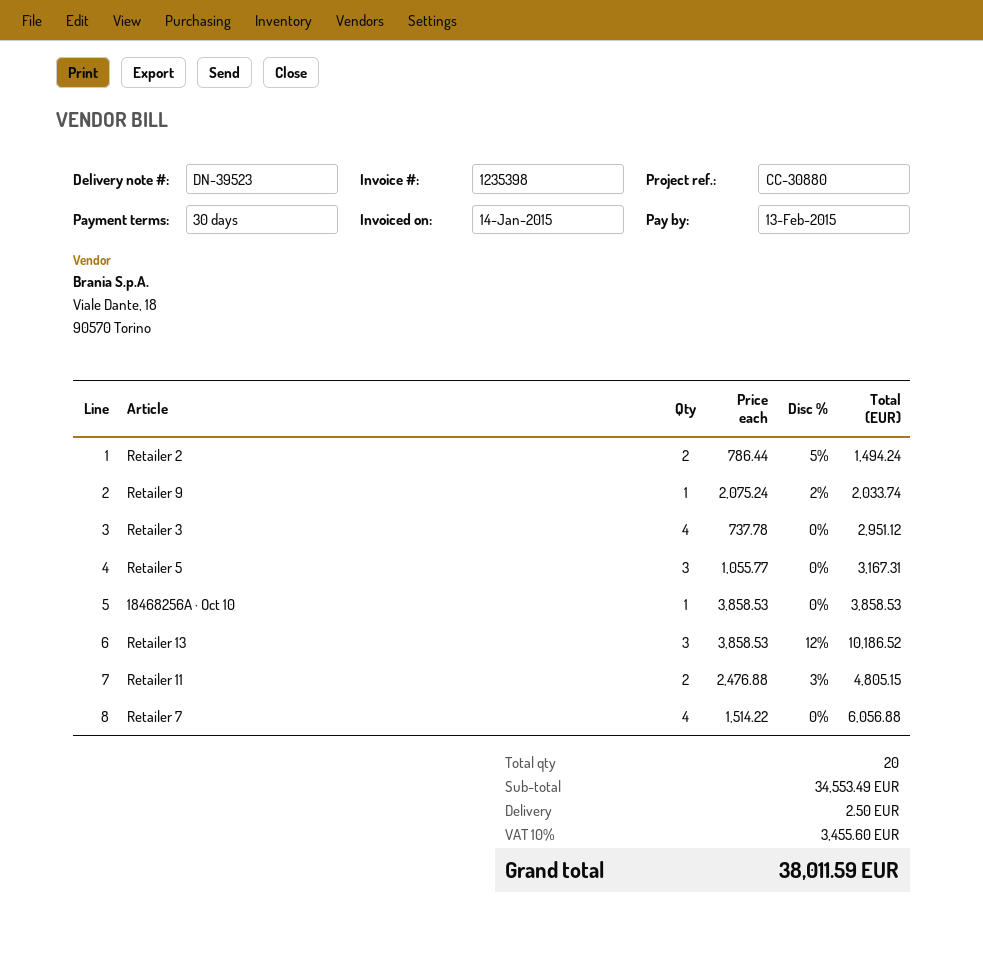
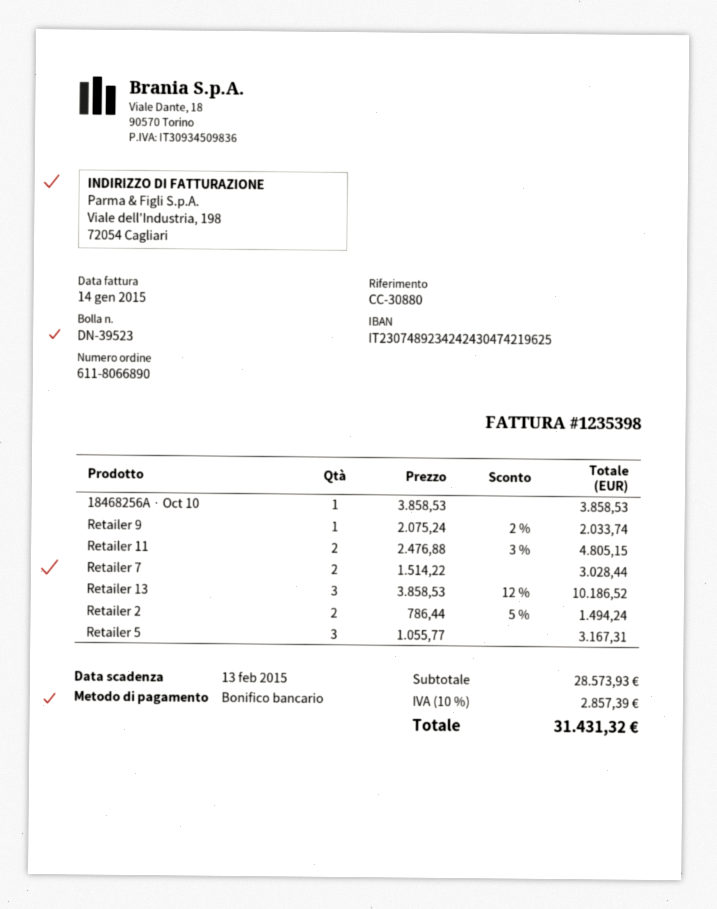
Retailer 3: 4 x 737.78 = 2951.12 -> none
Retailer 7: 4 x 1514.22 = 6056.88 -> 2 x 1514.22 = 3028.44
subtotal: 34553.49 -> 28573.93
shipping: 2.50 -> none
tax: 10% = 3455.60 -> 10% = 2857.39
total: 38011.59 -> 31431.32

